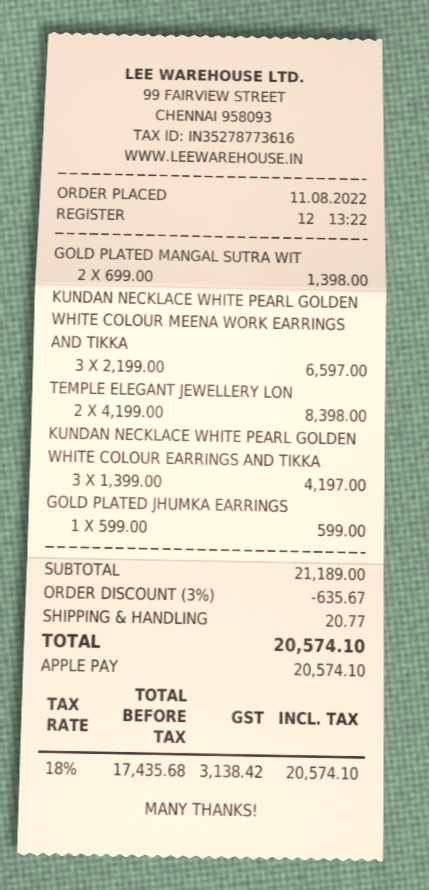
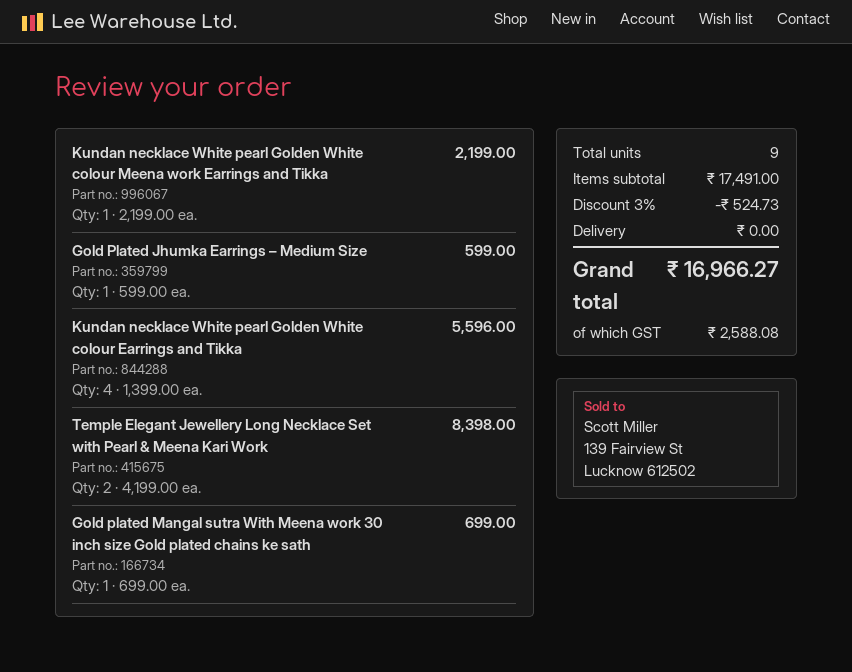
GOLD PLATED MANGAL SUTRA WIT: 2 x 699.00 = 1398.00 -> 1 x 699.00 = 699.00
KUNDAN NECKLACE WHITE PEARL GOLDEN WHITE COLOUR MEENA WORK EARRINGS AND TIKKA: 3 x 2199.00 = 6597.00 -> 1 x 2199.00 = 2199.00
KUNDAN NECKLACE WHITE PEARL GOLDEN WHITE COLOUR EARRINGS AND TIKKA: 3 x 1399.00 = 4197.00 -> 4 x 1399.00 = 5596.00
subtotal: 21189.00 -> 17491.00
discount: 3% = 635.67 -> 3% = 524.73
shipping: 20.77 -> 0.00
tax: 3138.42 -> 2588.08
total: 20574.10 -> 16966.27

